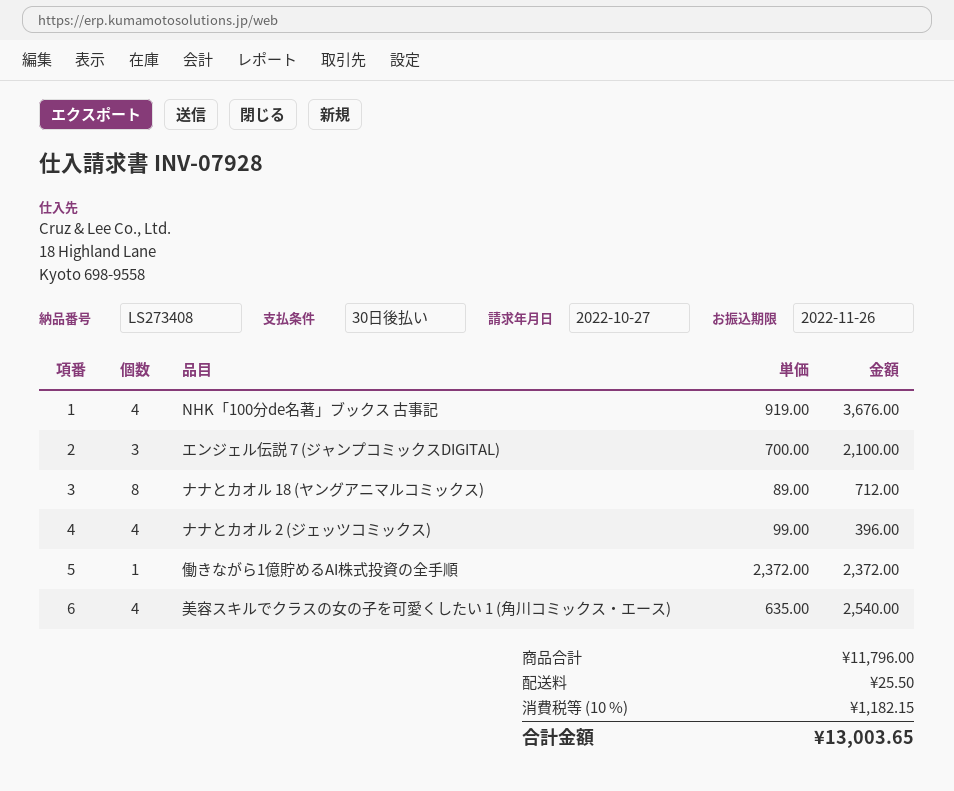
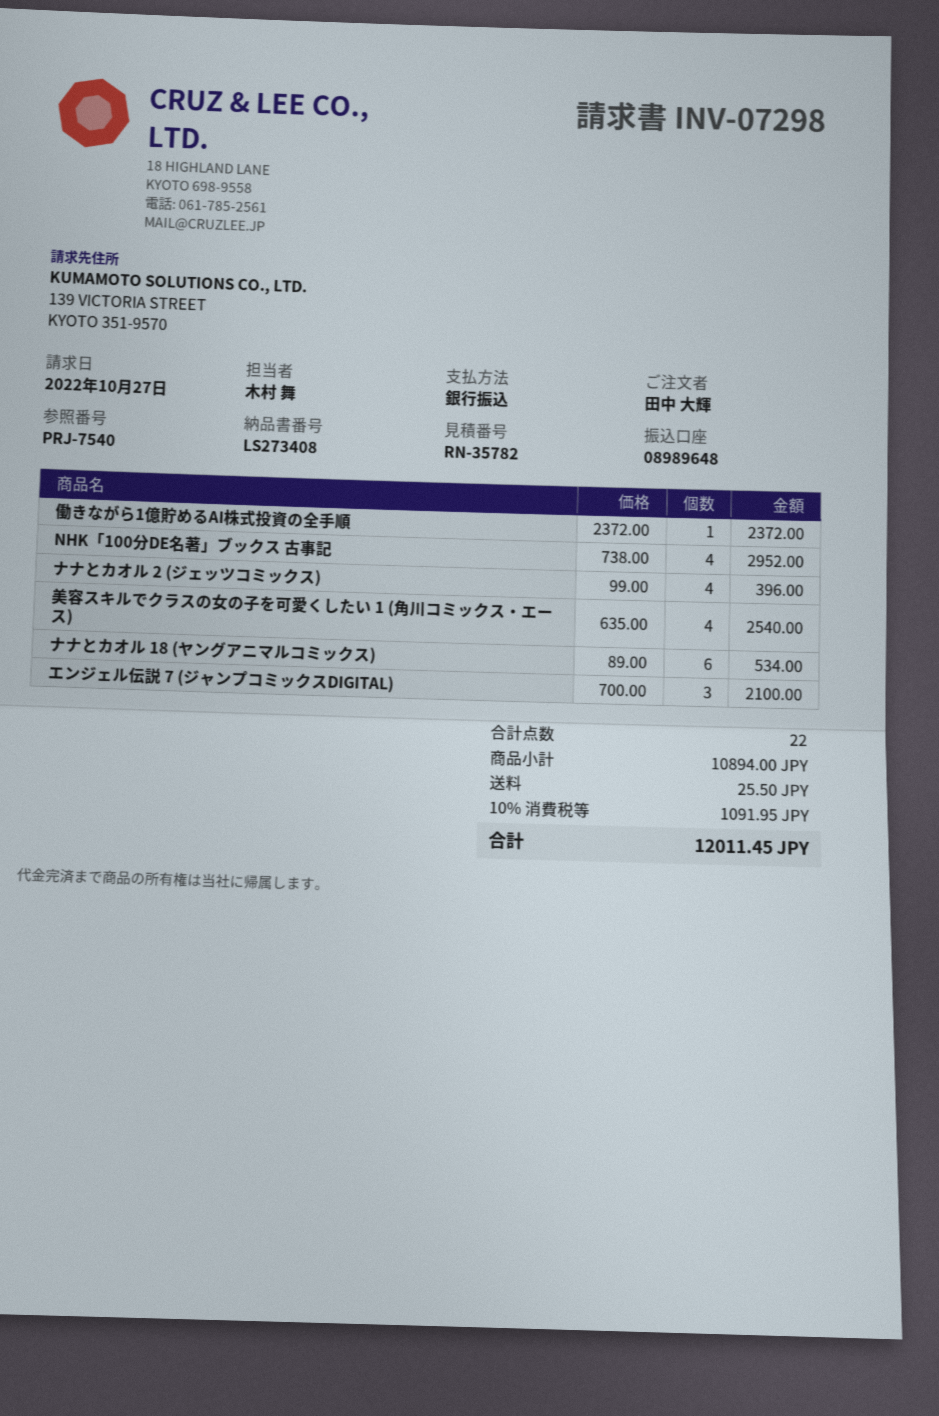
invoice number: INV-07928 -> INV-07298
NHK「100分de名著」ブックス 古事記: 4 x 919.00 = 3676.00 -> 4 x 738.00 = 2952.00
ナナとカオル 18 (ヤングアニマルコミックス): 8 x 89.00 = 712.00 -> 6 x 89.00 = 534.00
subtotal: 11796.00 -> 10894.00
tax: 10% = 1182.15 -> 10% = 1091.95
total: 13003.65 -> 12011.45

